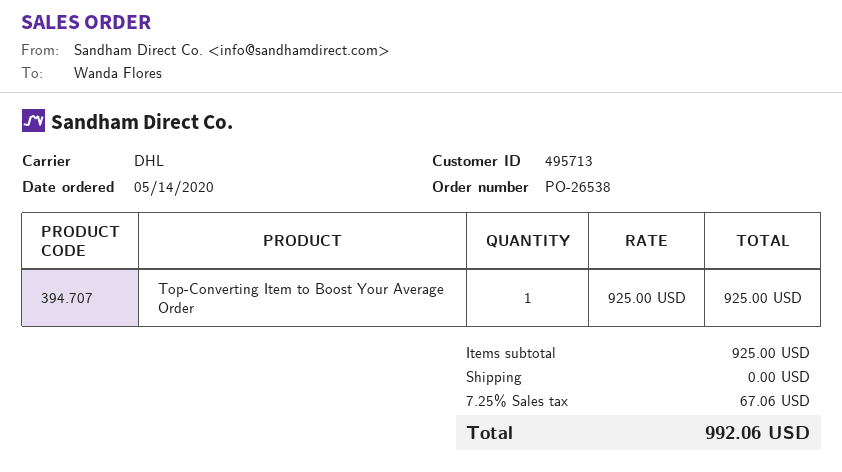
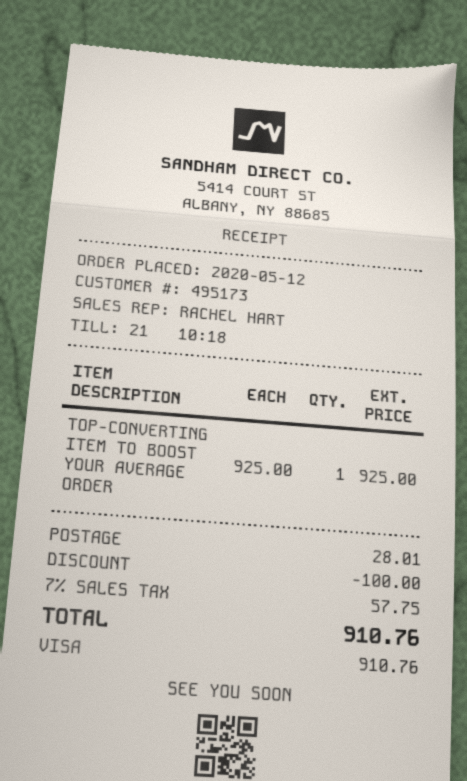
order date: 2020-05-14 -> 2020-05-12
customer number: 495713 -> 495173
discount: none -> 100.00
shipping: 0.00 -> 28.01
tax: 7.25% = 67.06 -> 7% = 57.75
total: 992.06 -> 910.76

